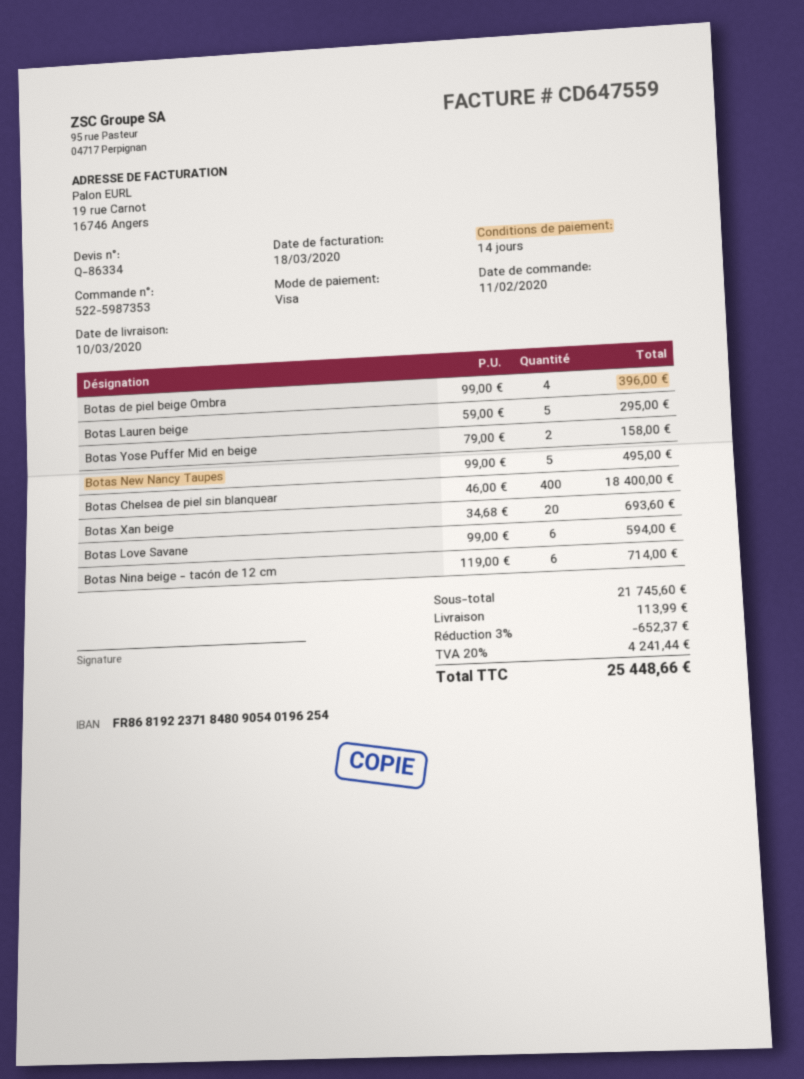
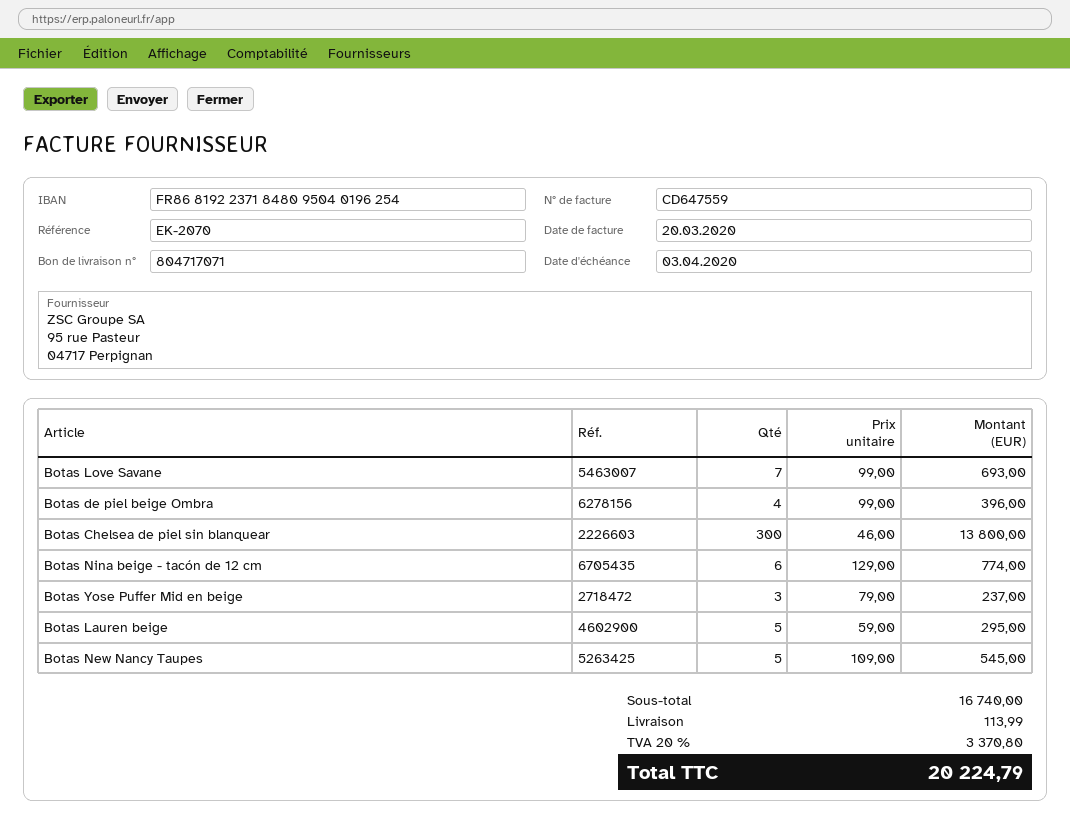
invoice date: 2020-03-18 -> 2020-03-20
bank account: FR8681922371848090540196254 -> FR8681922371848095040196254
Botas Yose Puffer Mid en beige: 2 x 79.00 = 158.00 -> 3 x 79.00 = 237.00
Botas New Nancy Taupes: 5 x 99.00 = 495.00 -> 5 x 109.00 = 545.00
Botas Chelsea de piel sin blanquear: 400 x 46.00 = 18400.00 -> 300 x 46.00 = 13800.00
Botas Xan beige: 20 x 34.68 = 693.60 -> none
Botas Love Savane: 6 x 99.00 = 594.00 -> 7 x 99.00 = 693.00
Botas Nina beige - tacón de 12 cm: 6 x 119.00 = 714.00 -> 6 x 129.00 = 774.00
subtotal: 21745.60 -> 16740.00
discount: 3% = 652.37 -> none
tax: 20% = 4241.44 -> 20% = 3370.80
total: 25448.66 -> 20224.79

